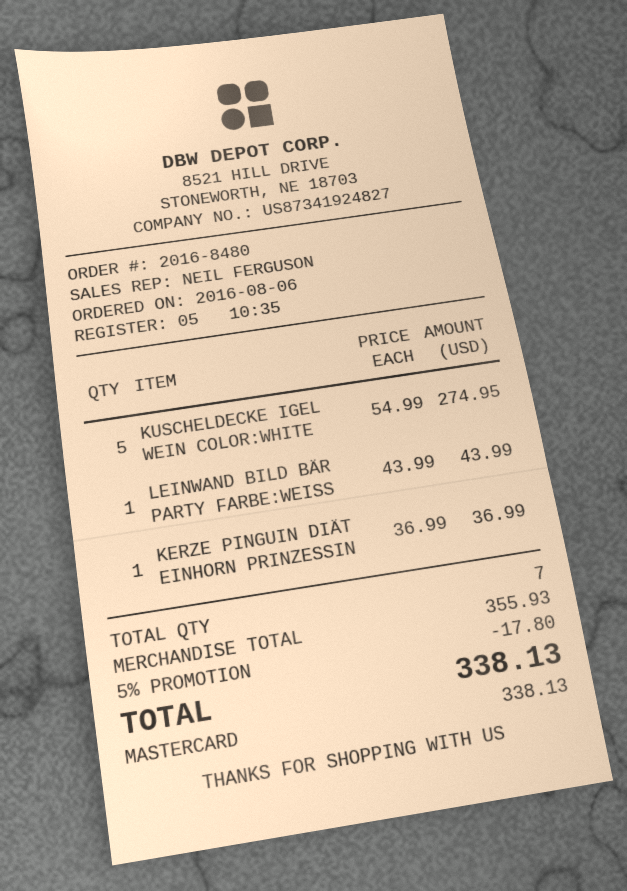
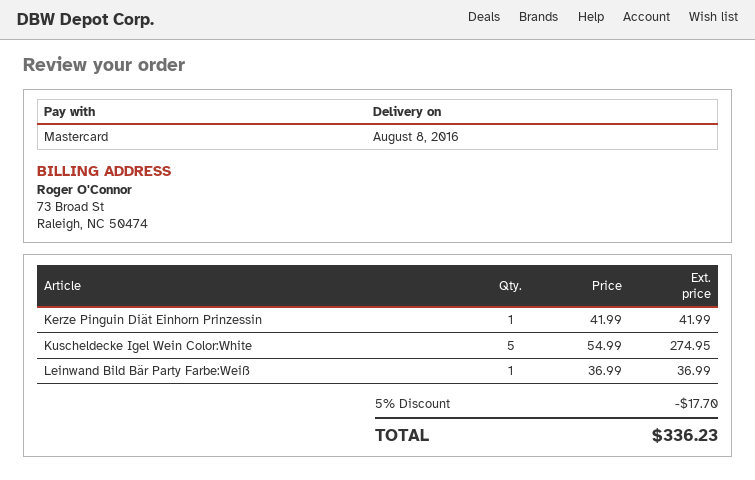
LEINWAND BILD BÄR PARTY FARBE:WEISS: 1 x 43.99 = 43.99 -> 1 x 36.99 = 36.99
KERZE PINGUIN DIÄT EINHORN PRINZESSIN: 1 x 36.99 = 36.99 -> 1 x 41.99 = 41.99
discount: 5% = 17.80 -> 5% = 17.70
total: 338.13 -> 336.23

